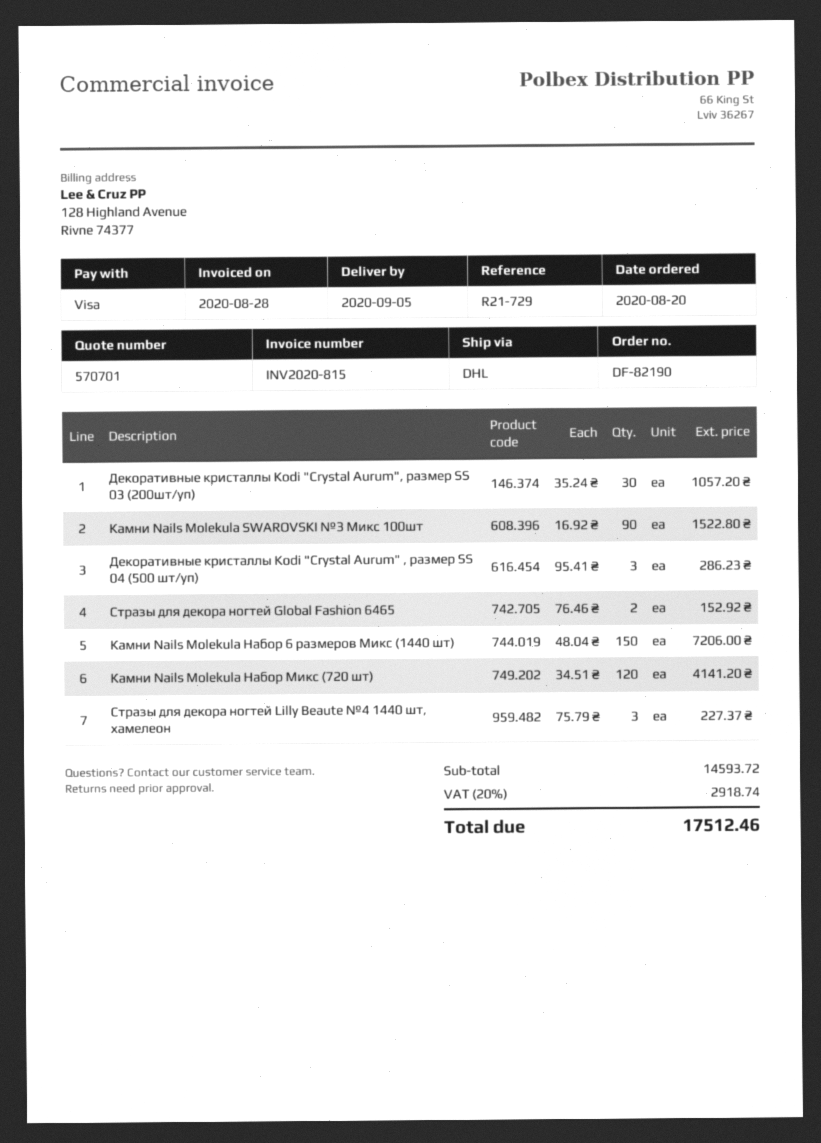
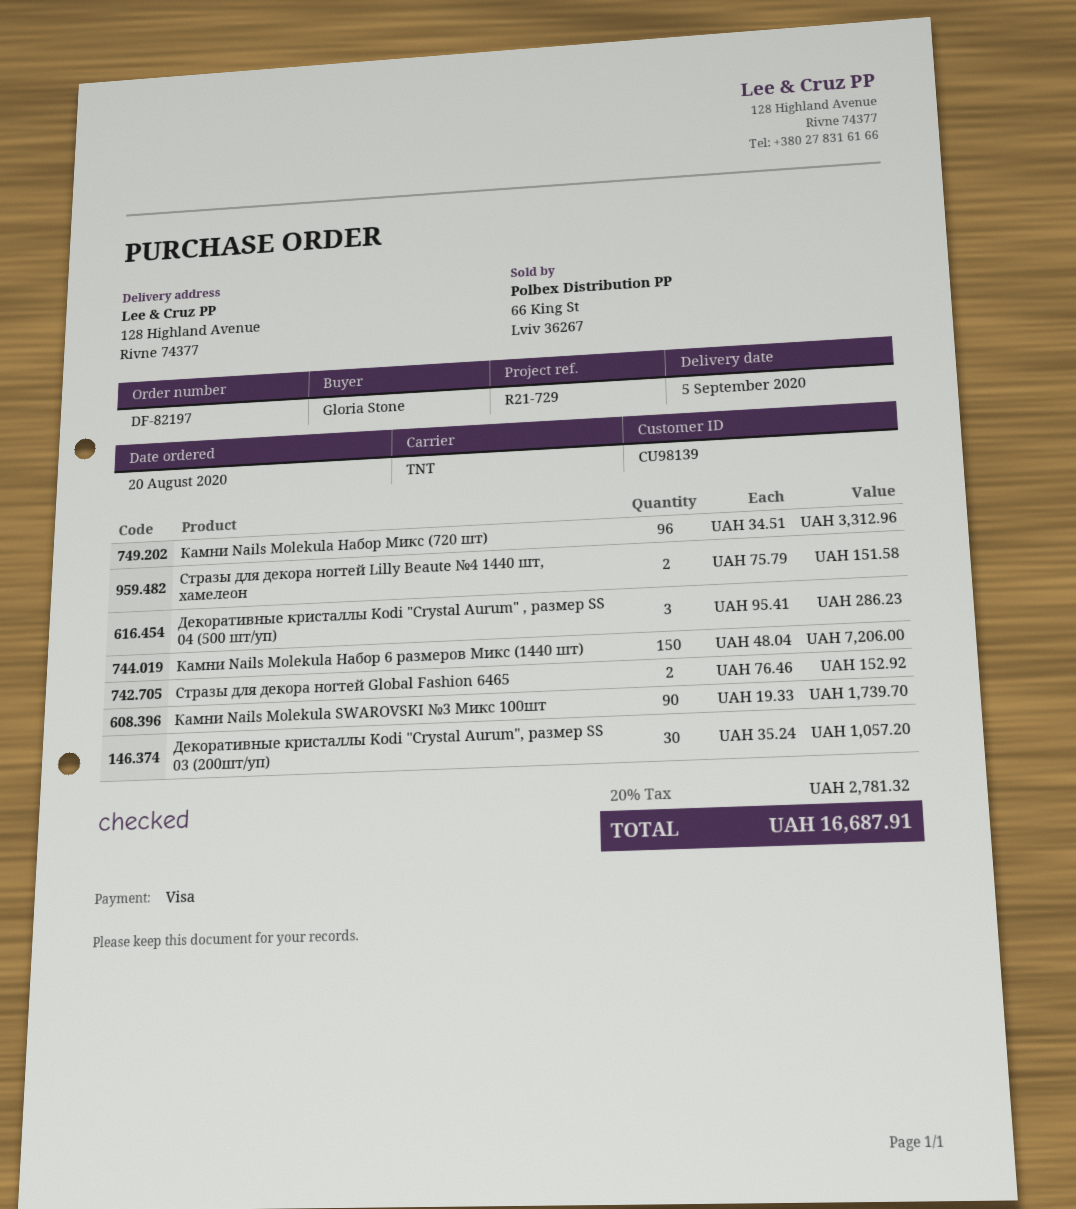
order number: DF-82190 -> DF-82197
shipping method: DHL -> TNT
Камни Nails Molekula SWAROVSKI №3 Микс 100шт: 90 x 16.92 = 1522.80 -> 90 x 19.33 = 1739.70
Камни Nails Molekula Набор Микс (720 шт): 120 x 34.51 = 4141.20 -> 96 x 34.51 = 3312.96
Стразы для декора ногтей Lilly Beaute №4 1440 шт, хамелеон: 3 x 75.79 = 227.37 -> 2 x 75.79 = 151.58
tax: 20% = 2918.74 -> 20% = 2781.32
total: 17512.46 -> 16687.91

